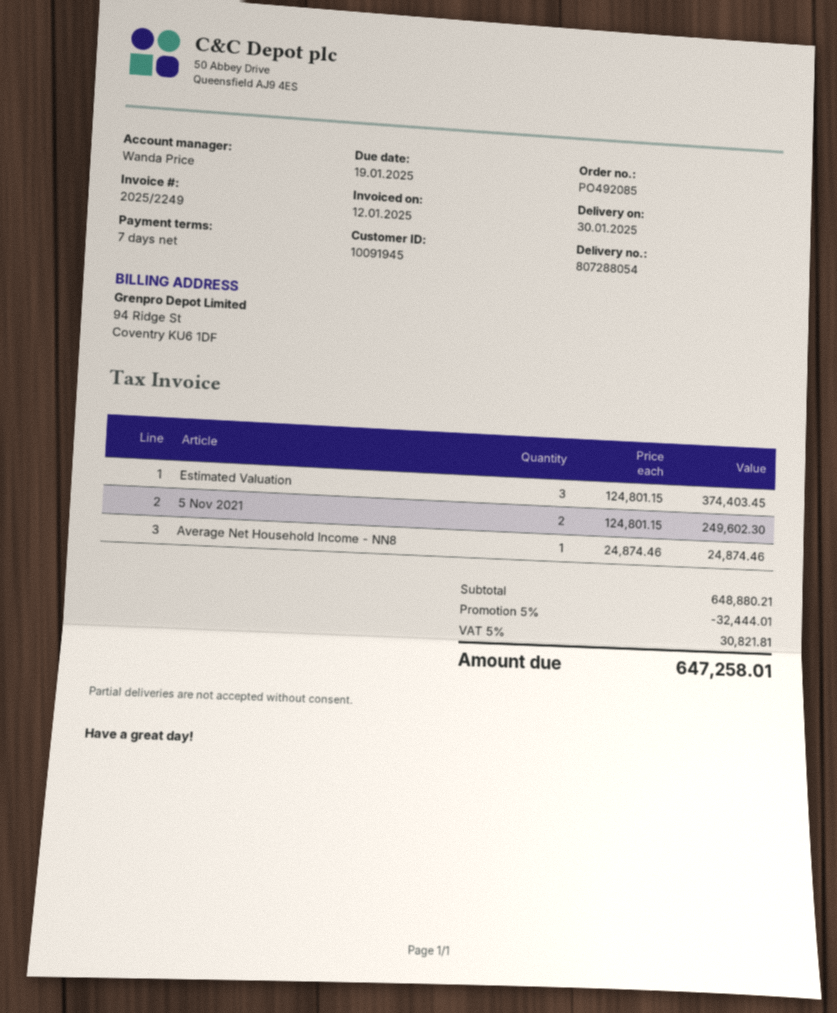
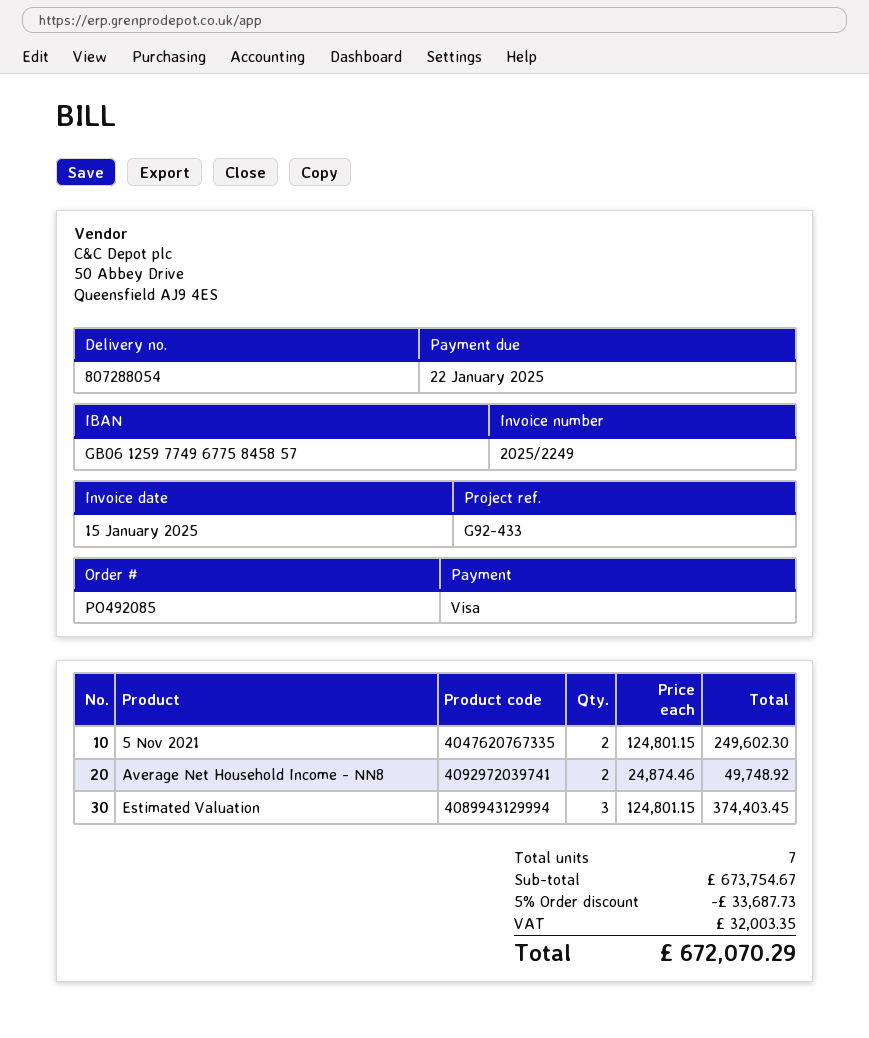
invoice date: 2025-01-12 -> 2025-01-15
due date: 2025-01-19 -> 2025-01-22
Average Net Household Income - NN8: 1 x 24874.46 = 24874.46 -> 2 x 24874.46 = 49748.92
subtotal: 648880.21 -> 673754.67
discount: 5% = 32444.01 -> 5% = 33687.73
tax: 30821.81 -> 32003.35
total: 647258.01 -> 672070.29

